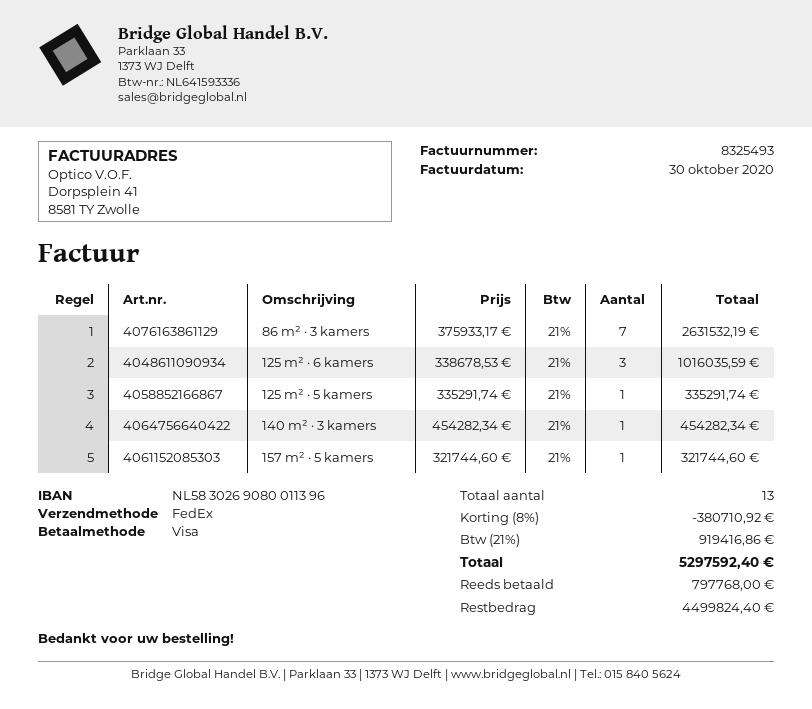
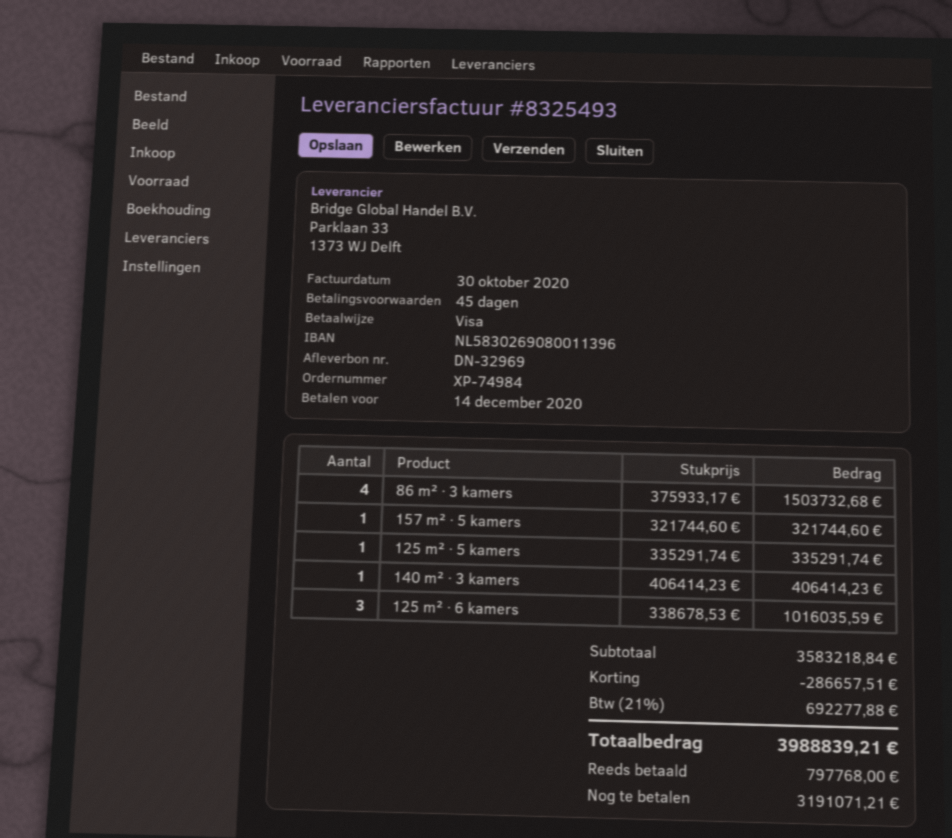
86 m² · 3 kamers: 7 x 375933.17 = 2631532.19 -> 4 x 375933.17 = 1503732.68
140 m² · 3 kamers: 1 x 454282.34 = 454282.34 -> 1 x 406414.23 = 406414.23
discount: 380710.92 -> 286657.51
tax: 21% = 919416.86 -> 21% = 692277.88
total: 5297592.40 -> 3988839.21
balance: 4499824.40 -> 3191071.21

